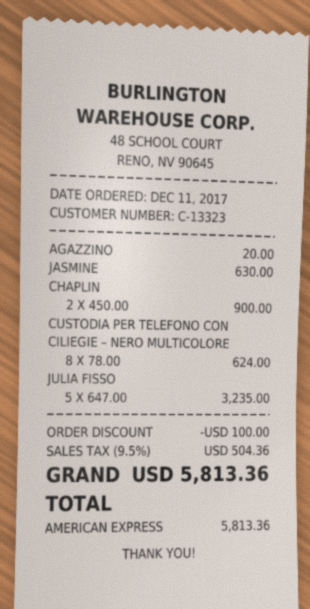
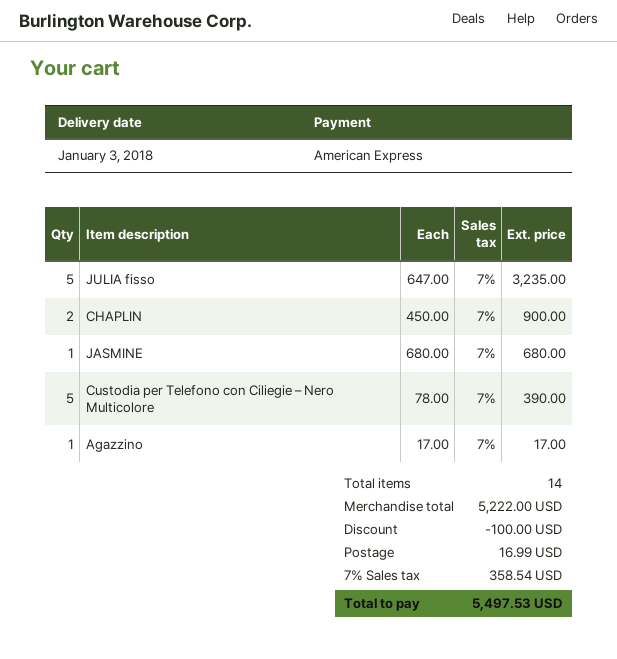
AGAZZINO: 1 x 20.00 = 20.00 -> 1 x 17.00 = 17.00
JASMINE: 1 x 630.00 = 630.00 -> 1 x 680.00 = 680.00
CUSTODIA PER TELEFONO CON CILIEGIE – NERO MULTICOLORE: 8 x 78.00 = 624.00 -> 5 x 78.00 = 390.00
shipping: none -> 16.99
tax: 9.5% = 504.36 -> 7% = 358.54
total: 5813.36 -> 5497.53

